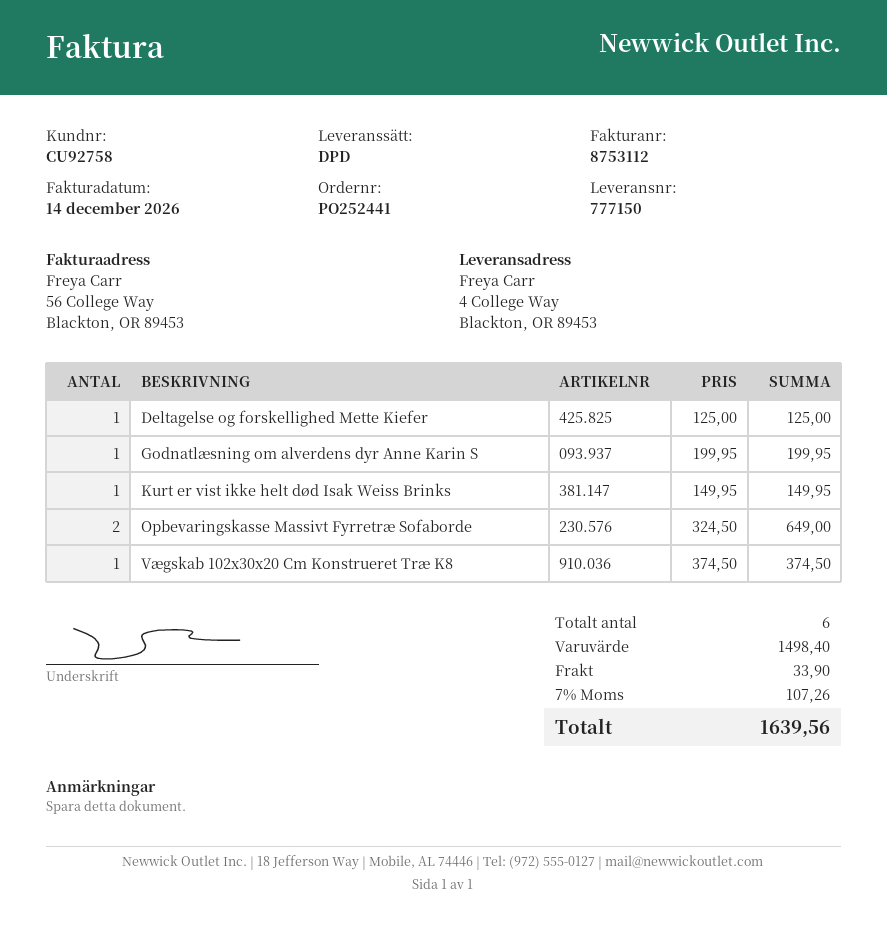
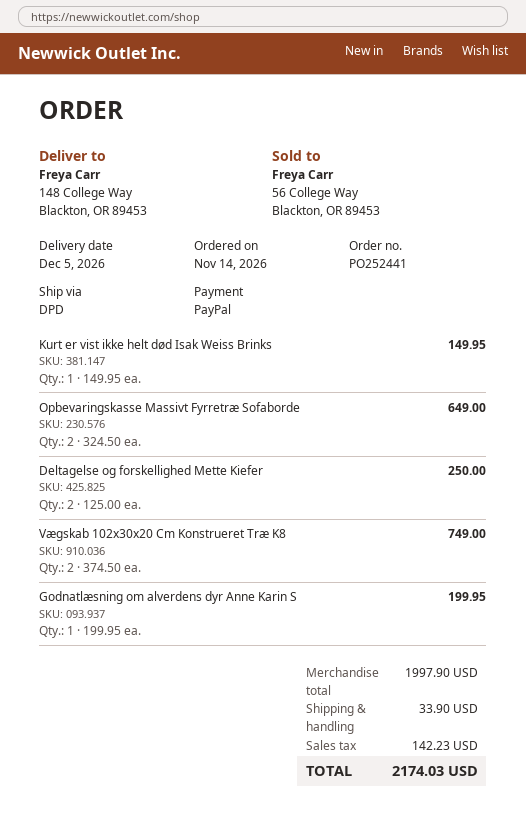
ship to: 4 College Way, Blackton, OR 89453 -> 148 College Way, Blackton, OR 89453
Deltagelse og forskellighed Mette Kiefer: 1 x 125.00 = 125.00 -> 2 x 125.00 = 250.00
Vægskab 102x30x20 Cm Konstrueret Træ K8: 1 x 374.50 = 374.50 -> 2 x 374.50 = 749.00
subtotal: 1498.40 -> 1997.90
tax: 107.26 -> 142.23
total: 1639.56 -> 2174.03

